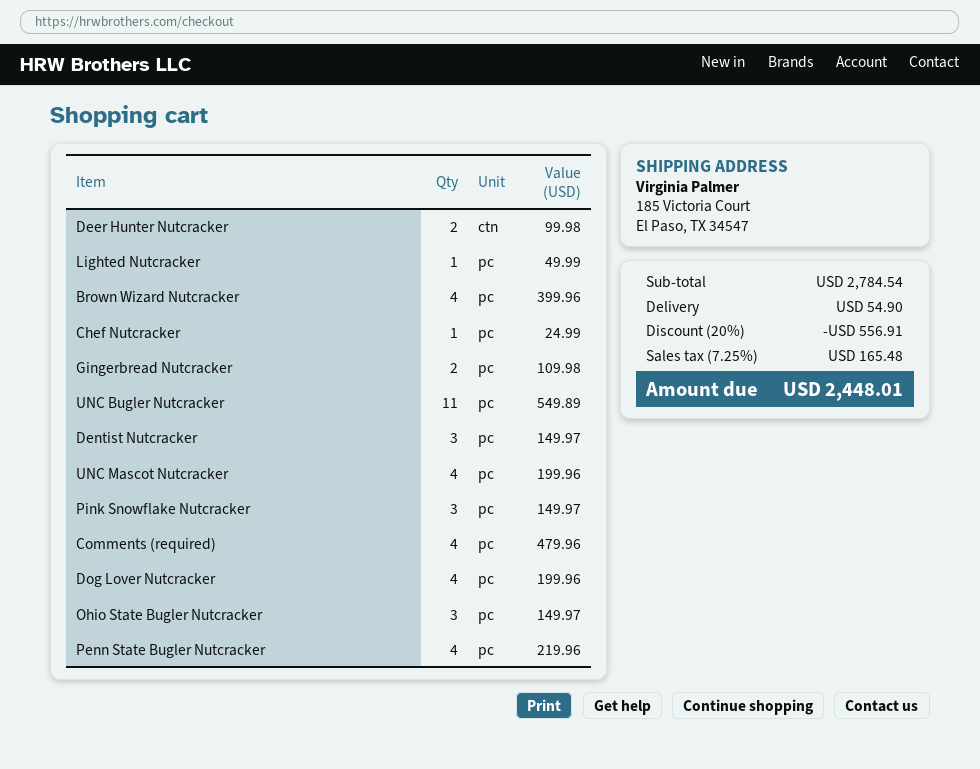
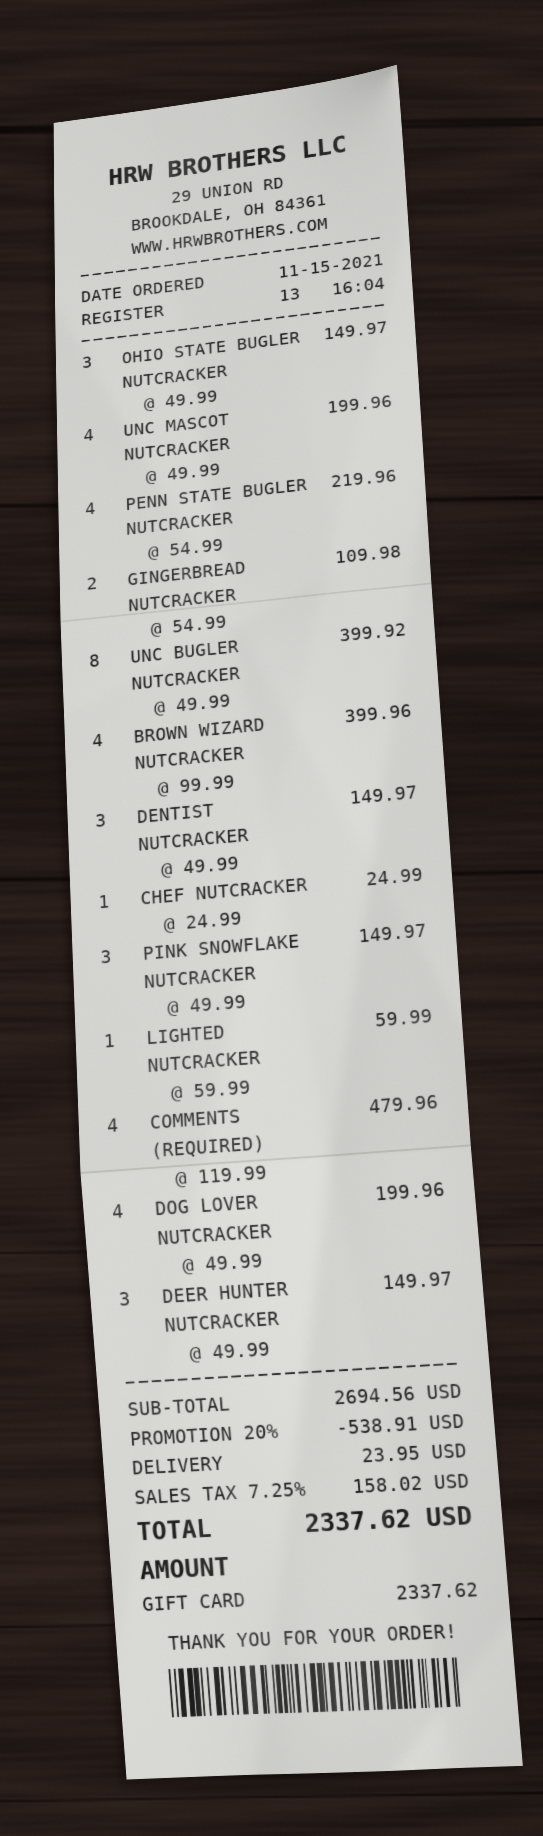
Deer Hunter Nutcracker: 2 for 99.98 -> 3 for 149.97
Lighted Nutcracker: 1 for 49.99 -> 1 for 59.99
UNC Bugler Nutcracker: 11 for 549.89 -> 8 for 399.92
subtotal: 2784.54 -> 2694.56
discount: 20% = 556.91 -> 20% = 538.91
shipping: 54.90 -> 23.95
tax: 7.25% = 165.48 -> 7.25% = 158.02
total: 2448.01 -> 2337.62

